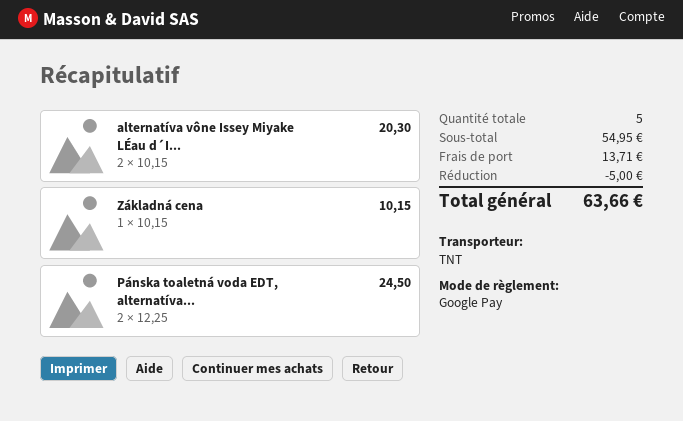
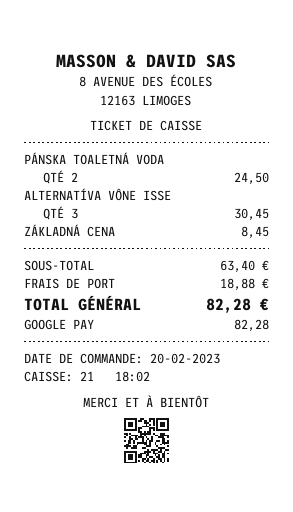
alternatíva vône Issey Miyake LÉau d´I...: 2 for 20.30 -> 3 for 30.45
Základná cena: 1 for 10.15 -> 1 for 8.45
subtotal: 54.95 -> 63.40
discount: 5.00 -> none
shipping: 13.71 -> 18.88
total: 63.66 -> 82.28

